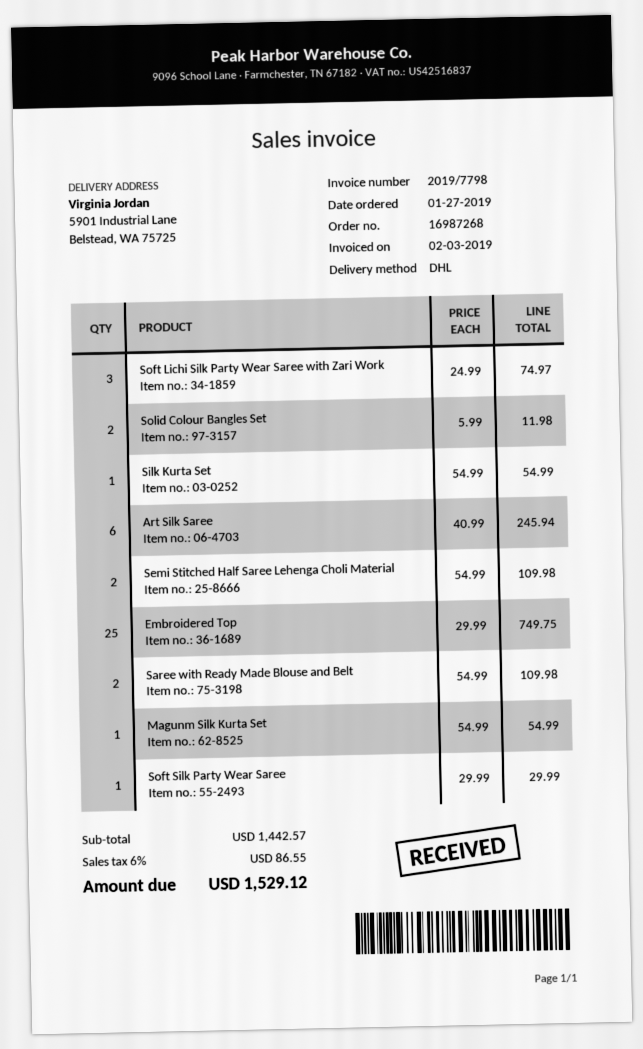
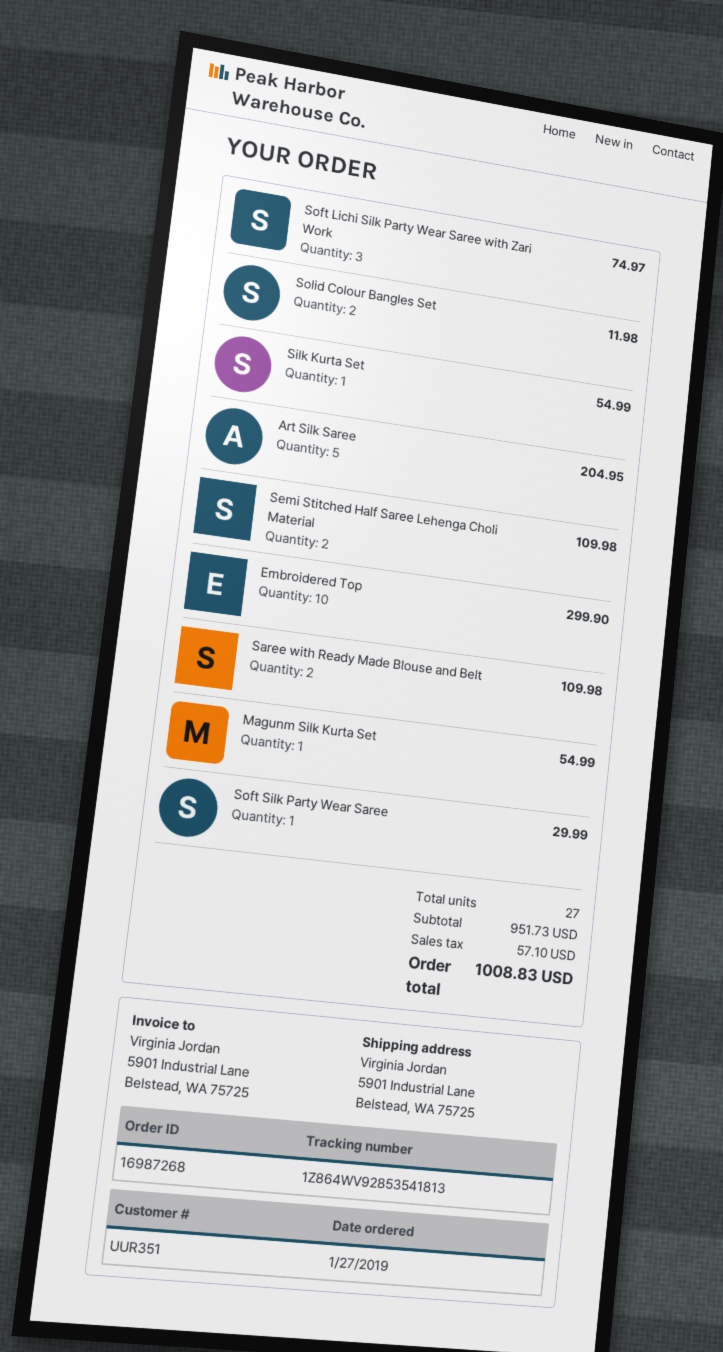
Art Silk Saree: 6 for 245.94 -> 5 for 204.95
Embroidered Top: 25 for 749.75 -> 10 for 299.90
subtotal: 1442.57 -> 951.73
tax: 86.55 -> 57.10
total: 1529.12 -> 1008.83

